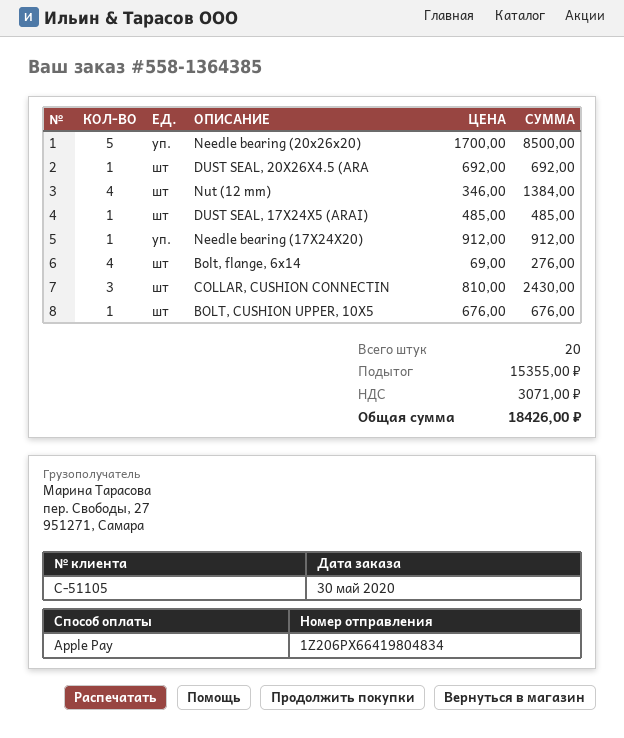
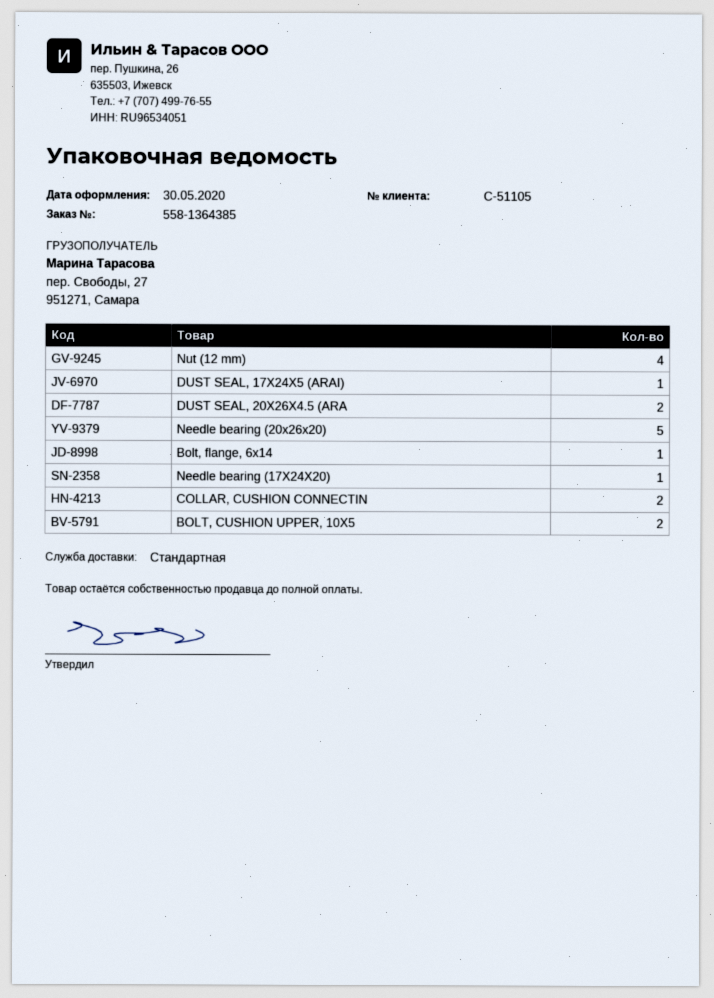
DUST SEAL, 20X26X4.5 (ARA: 1 -> 2
Bolt, flange, 6x14: 4 -> 1
COLLAR, CUSHION CONNECTIN: 3 -> 2
BOLT, CUSHION UPPER, 10X5: 1 -> 2

